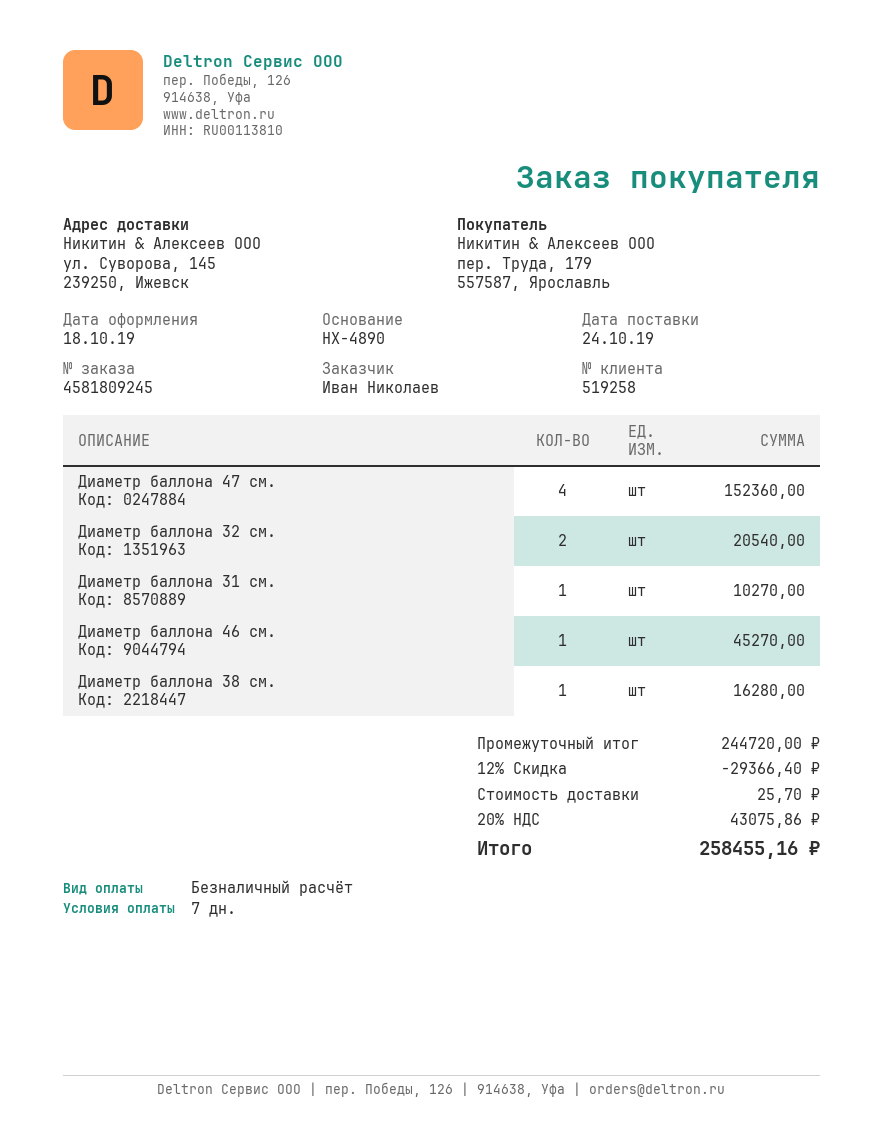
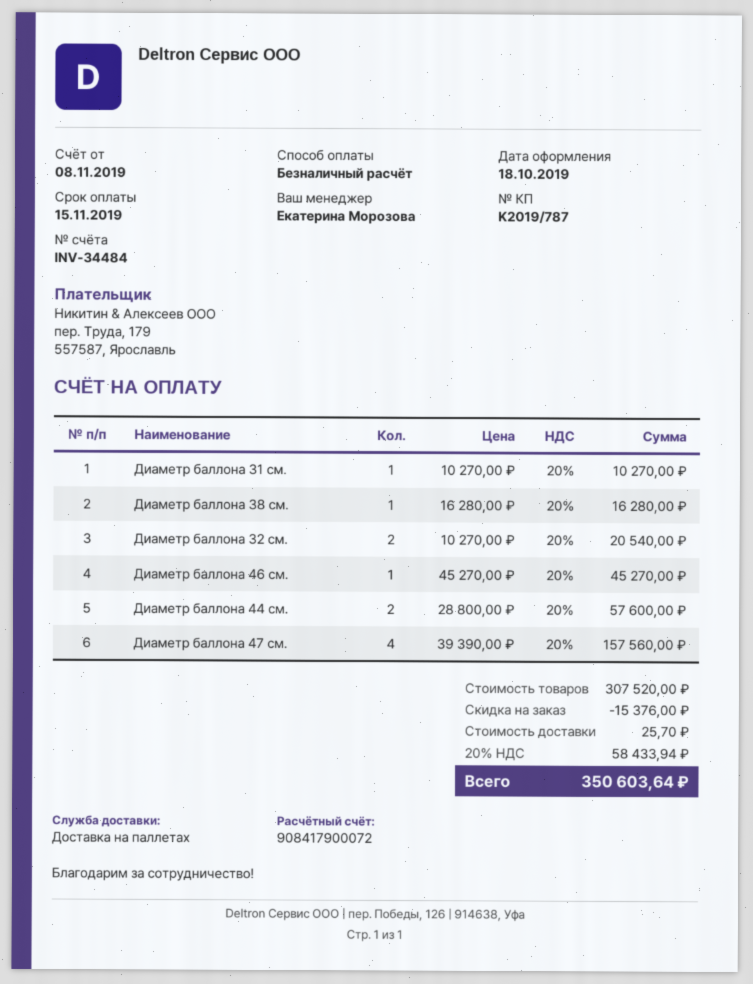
Диаметр баллона 47 см.: 4 for 152360.00 -> 4 for 157560.00
Диаметр баллона 44 см.: none -> 2 for 57600.00
subtotal: 244720.00 -> 307520.00
discount: 29366.40 -> 15376.00
tax: 20% = 43075.86 -> 20% = 58433.94
total: 258455.16 -> 350603.64

